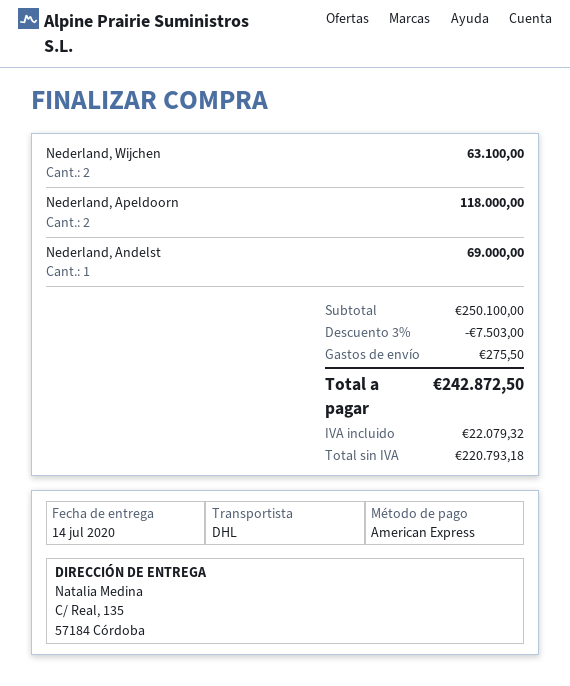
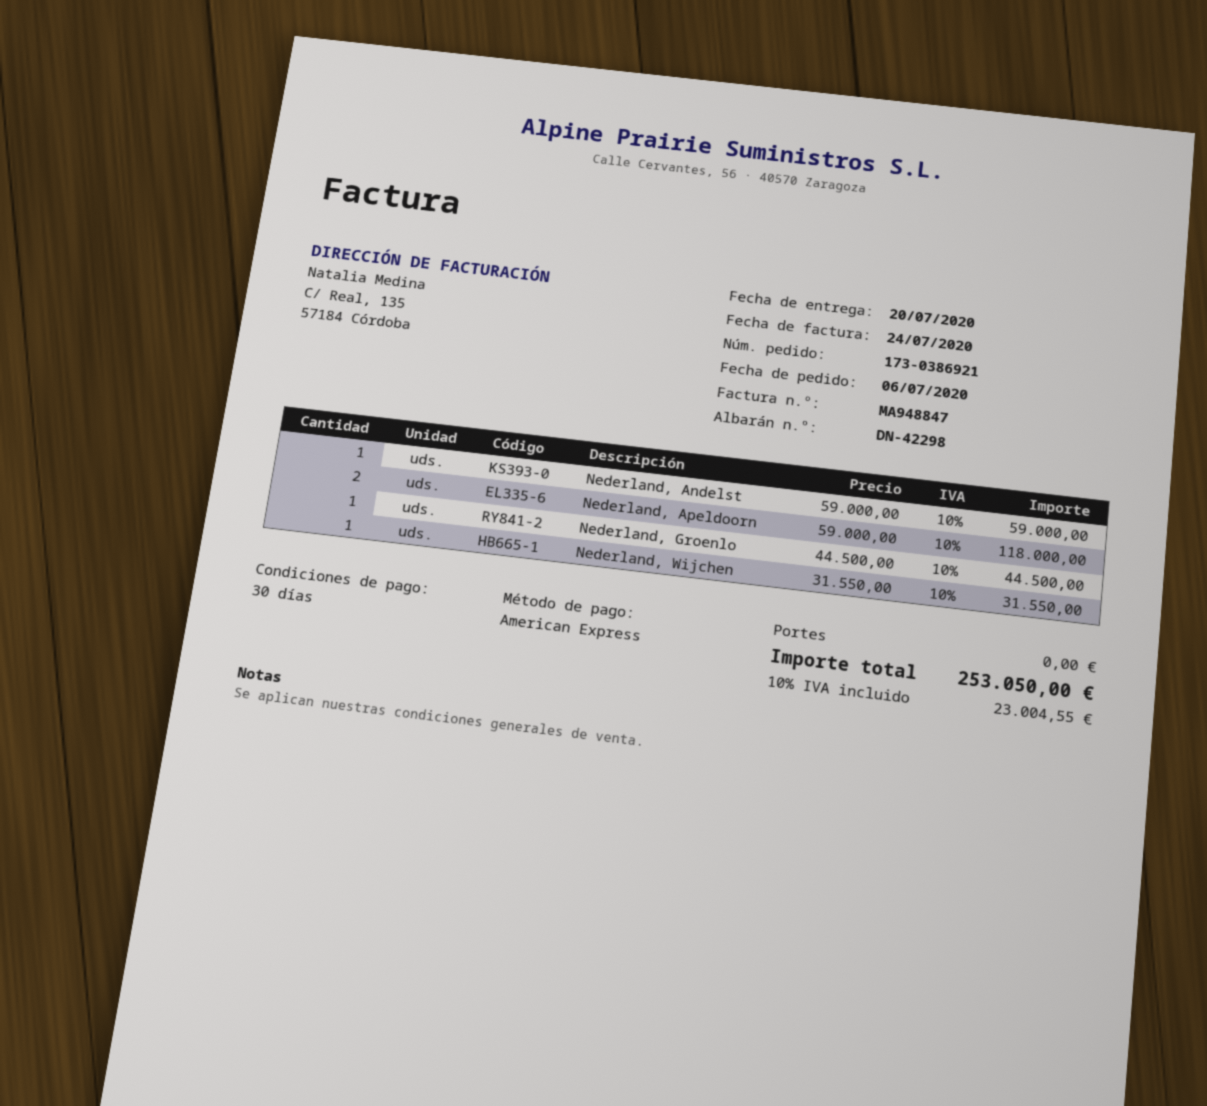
delivery date: 2020-07-14 -> 2020-07-20
Nederland, Wijchen: 2 for 63100.00 -> 1 for 31550.00
Nederland, Andelst: 1 for 69000.00 -> 1 for 59000.00
Nederland, Groenlo: none -> 1 for 44500.00
discount: 3% = 7503.00 -> none
shipping: 275.50 -> 0.00
tax: 22079.32 -> 23004.55
total: 242872.50 -> 253050.00

